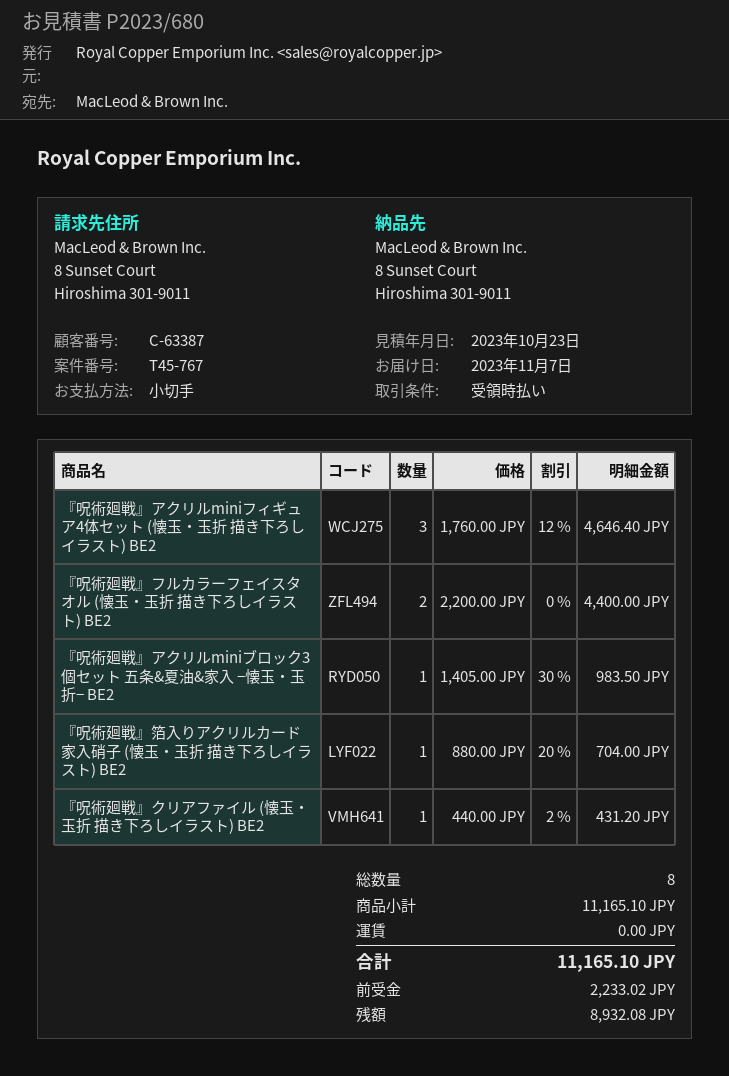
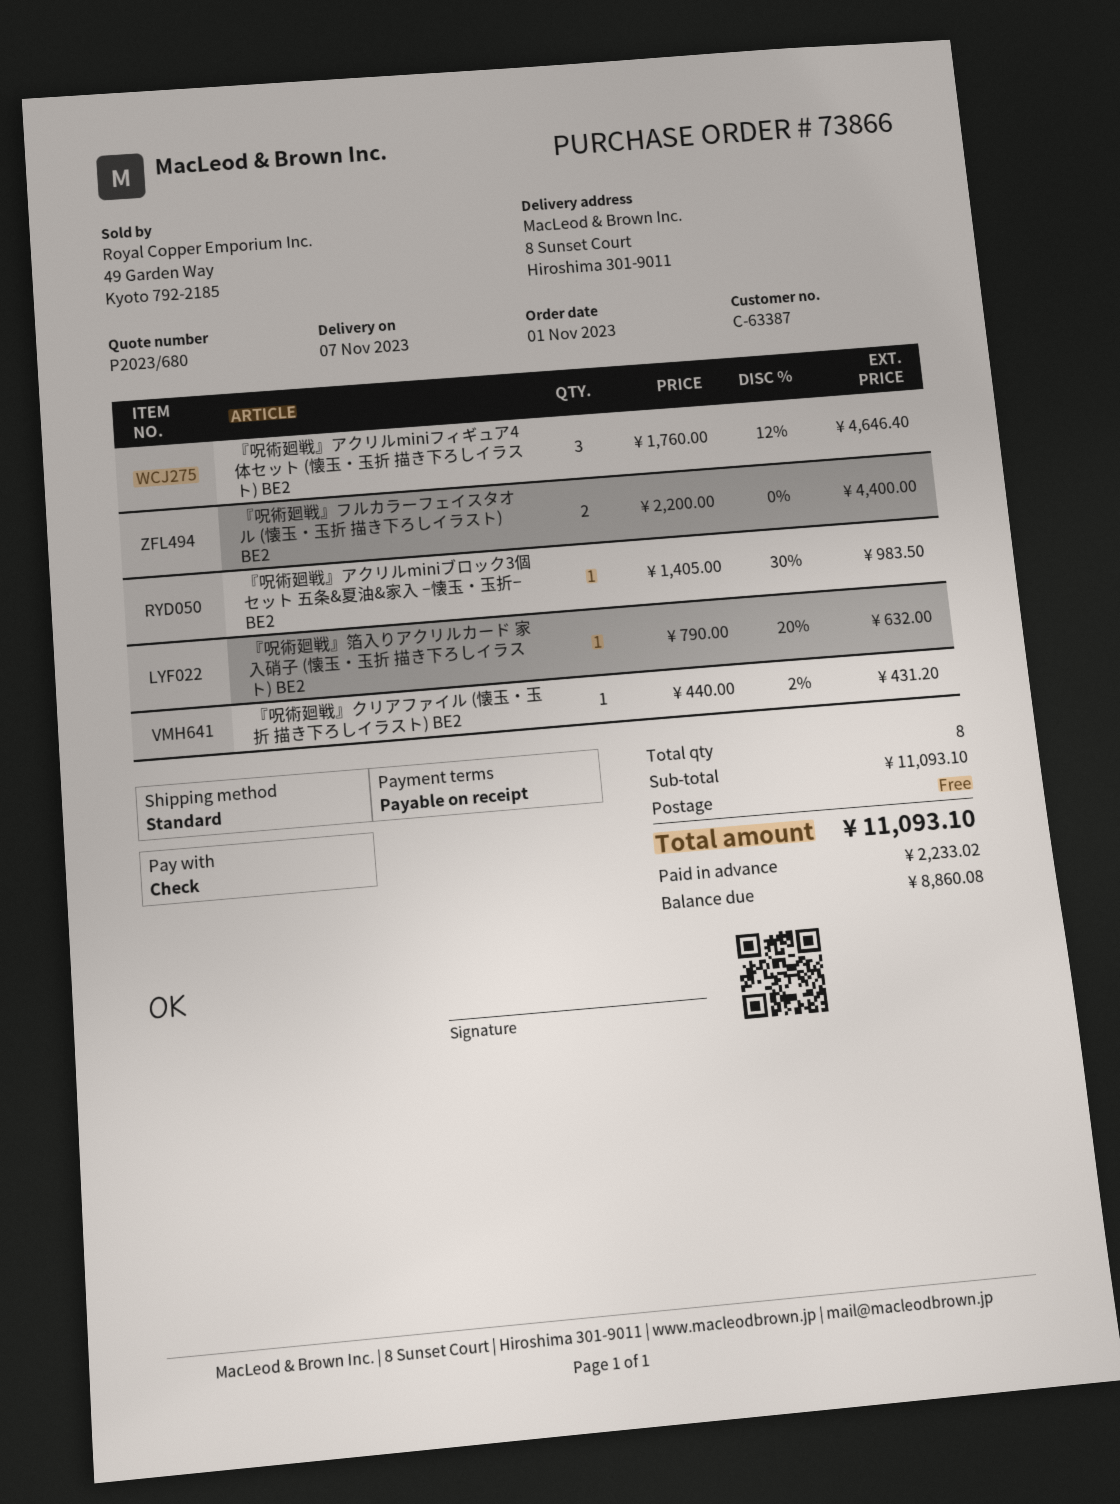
『呪術廻戦』箔入りアクリルカード 家入硝子 (懐玉・玉折 描き下ろしイラスト) BE2: 1 x 880.00 - 20% = 704.00 -> 1 x 790.00 - 20% = 632.00
subtotal: 11165.10 -> 11093.10
total: 11165.10 -> 11093.10
balance: 8932.08 -> 8860.08

